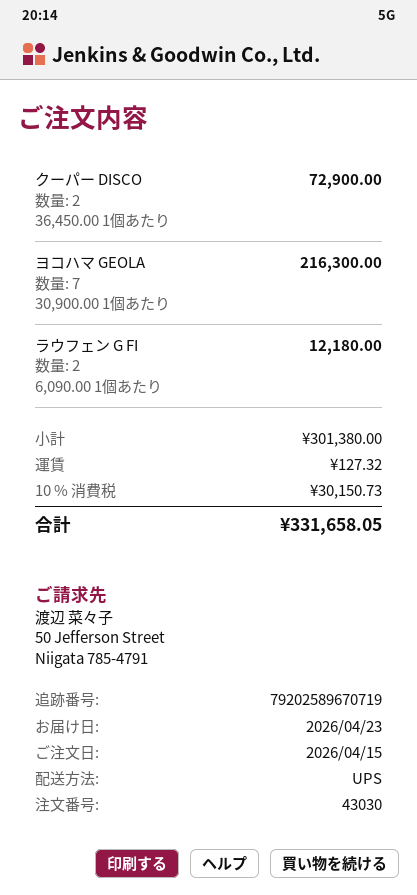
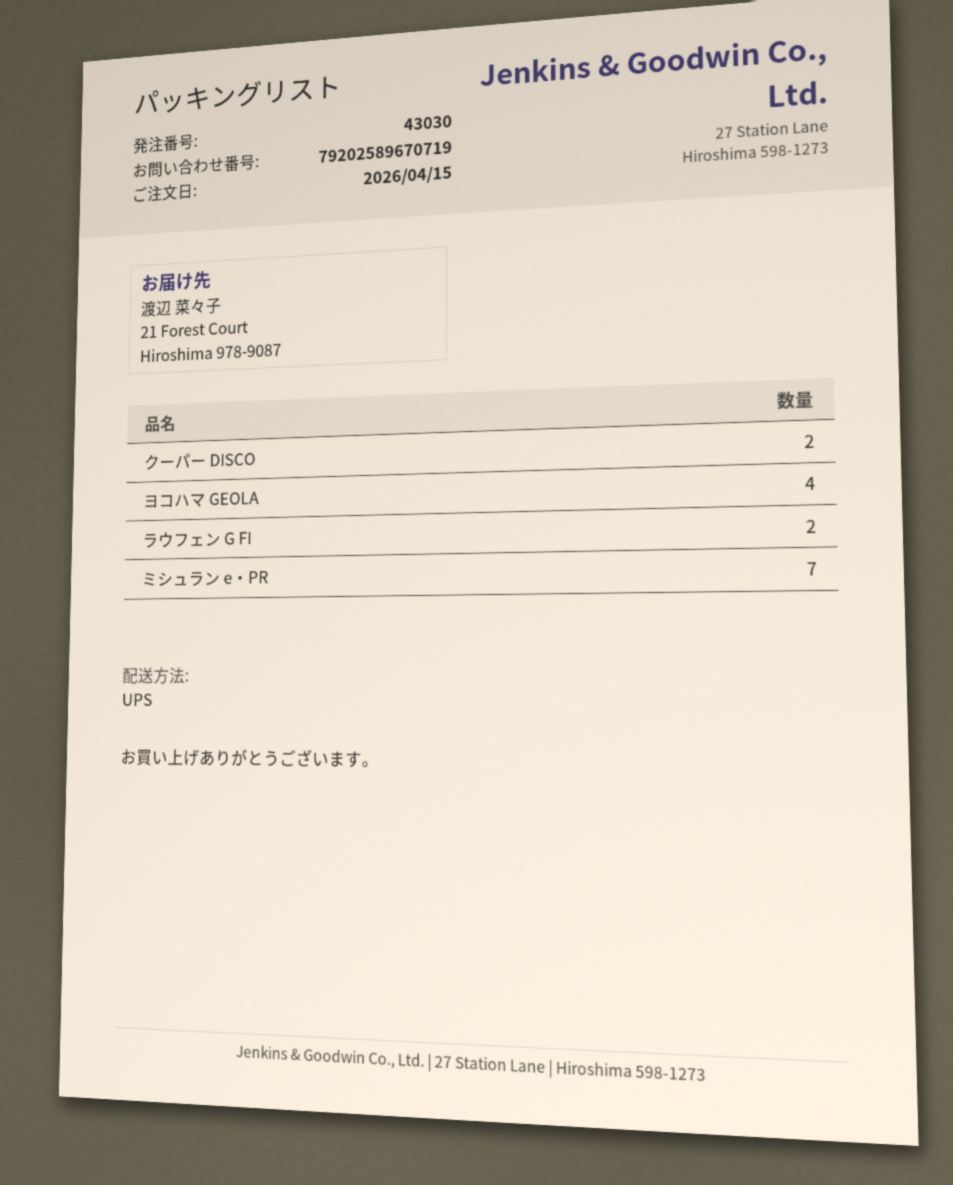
ヨコハマ GEOLA: 7 -> 4
ミシュラン e・PR: none -> 7

